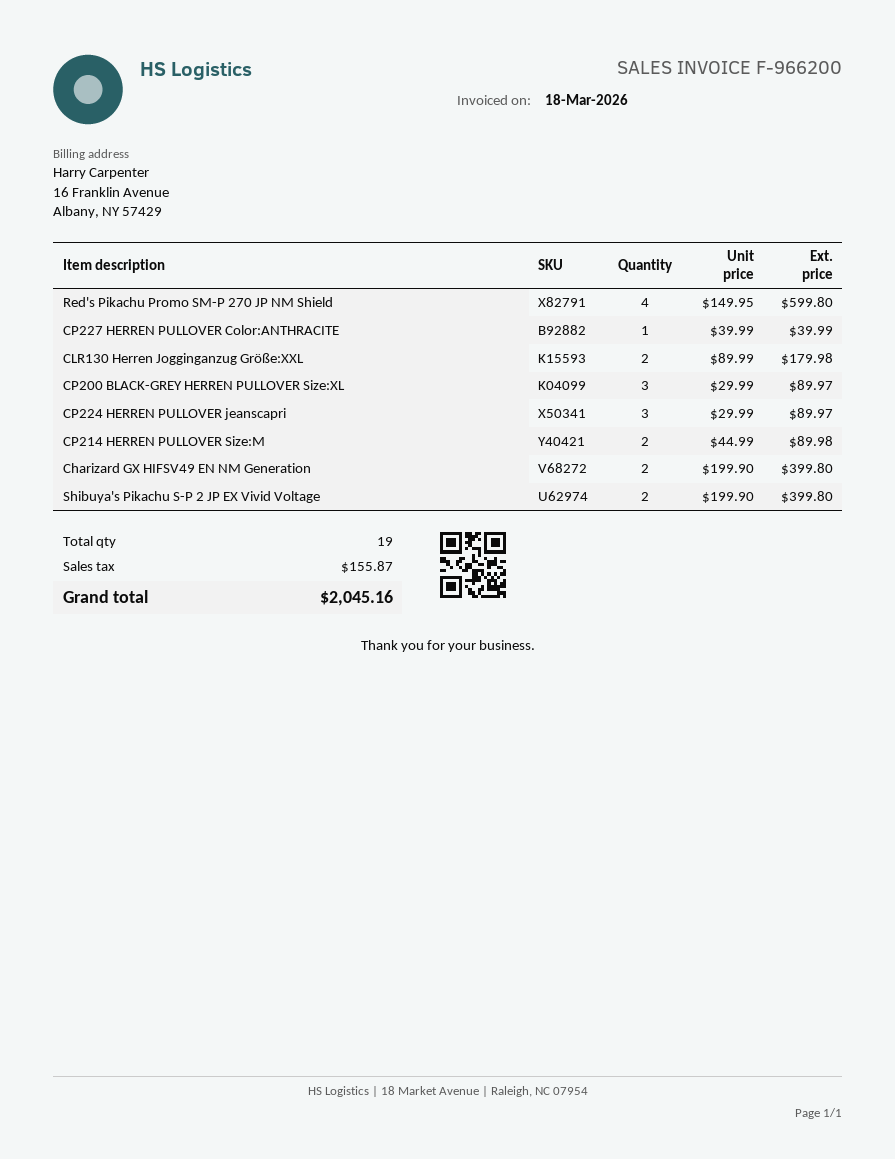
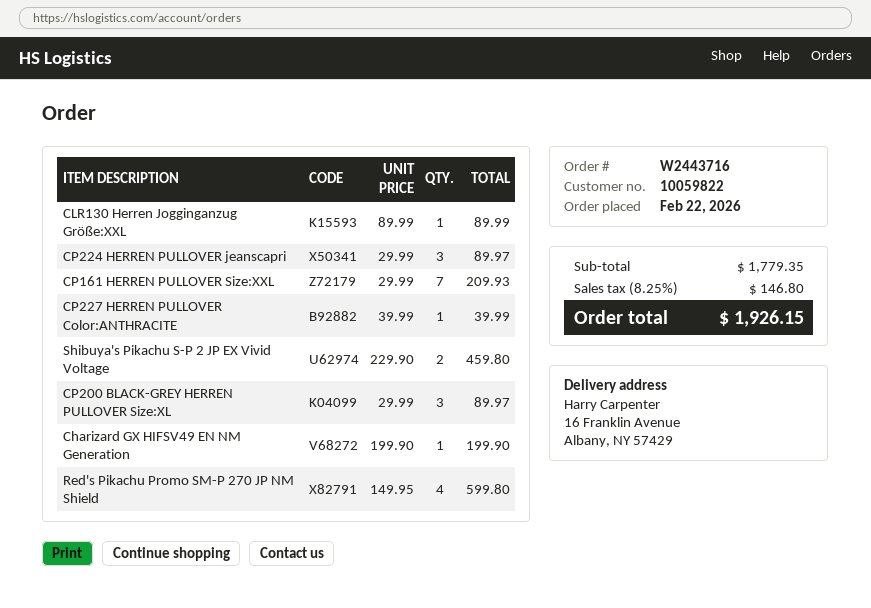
CLR130 Herren Jogginganzug Größe:XXL: 2 x 89.99 = 179.98 -> 1 x 89.99 = 89.99
CP214 HERREN PULLOVER Size:M: 2 x 44.99 = 89.98 -> none
Charizard GX HIFSV49 EN NM Generation: 2 x 199.90 = 399.80 -> 1 x 199.90 = 199.90
Shibuya's Pikachu S-P 2 JP EX Vivid Voltage: 2 x 199.90 = 399.80 -> 2 x 229.90 = 459.80
CP161 HERREN PULLOVER Size:XXL: none -> 7 x 29.99 = 209.93
tax: 155.87 -> 146.80
total: 2045.16 -> 1926.15

